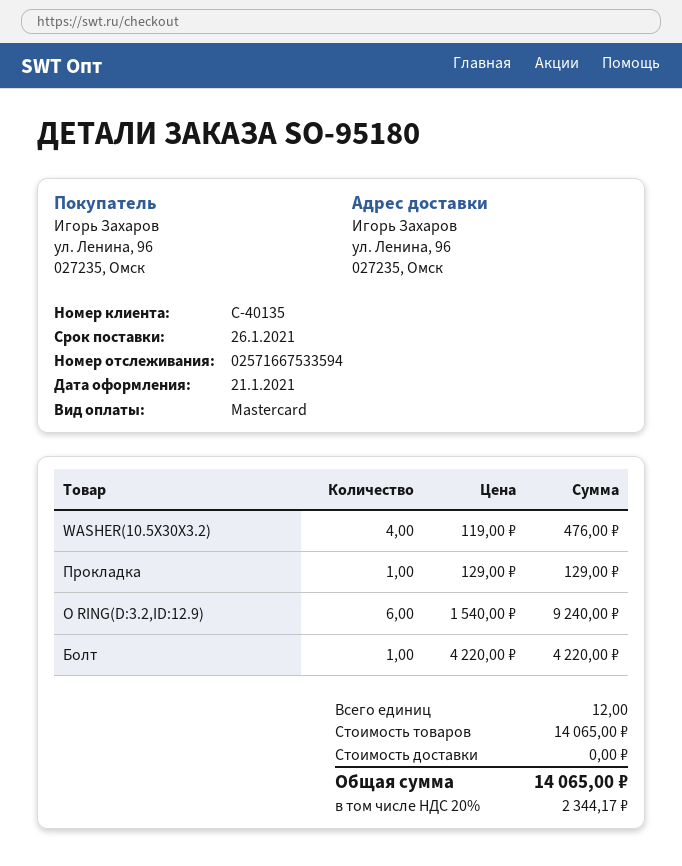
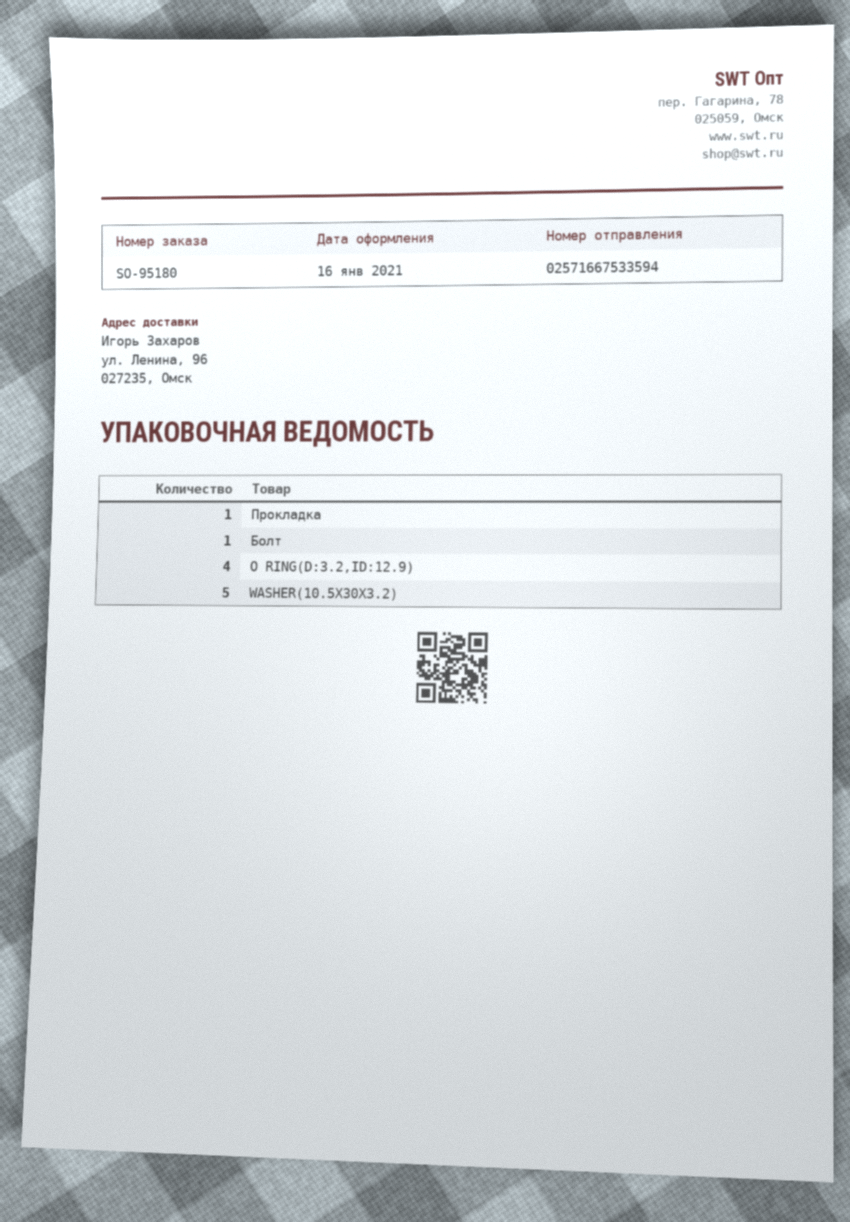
order date: 2021-01-21 -> 2021-01-16
WASHER(10.5X30X3.2): 4 -> 5
O RING(D:3.2,ID:12.9): 6 -> 4

